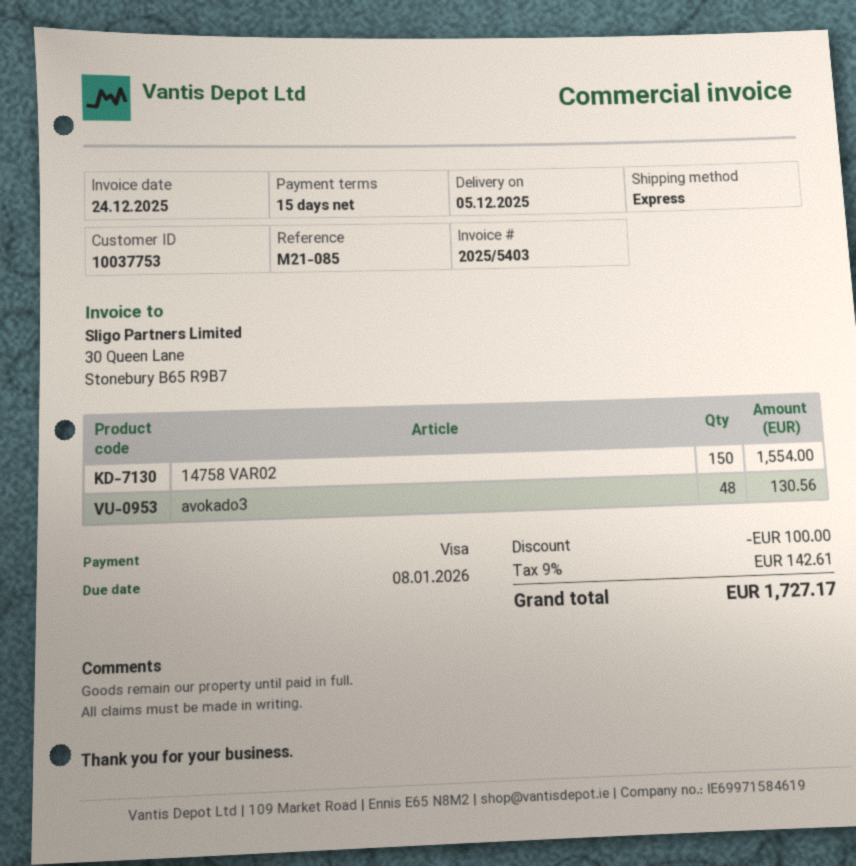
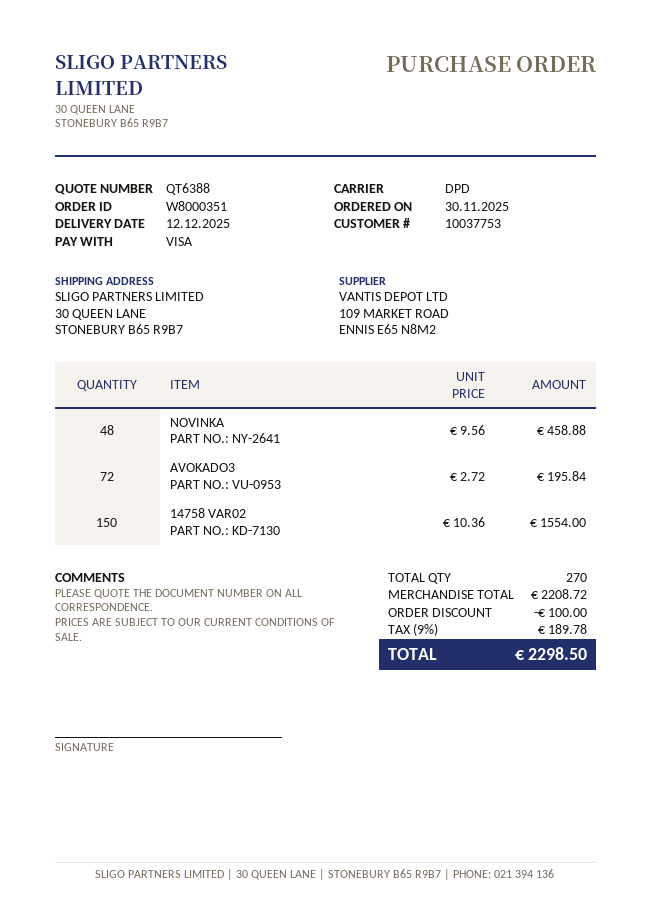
delivery date: 2025-12-05 -> 2025-12-12
shipping method: express -> DPD
avokado3: 48 for 130.56 -> 72 for 195.84
NOVINKA: none -> 48 for 458.88
tax: 9% = 142.61 -> 9% = 189.78
total: 1727.17 -> 2298.50

